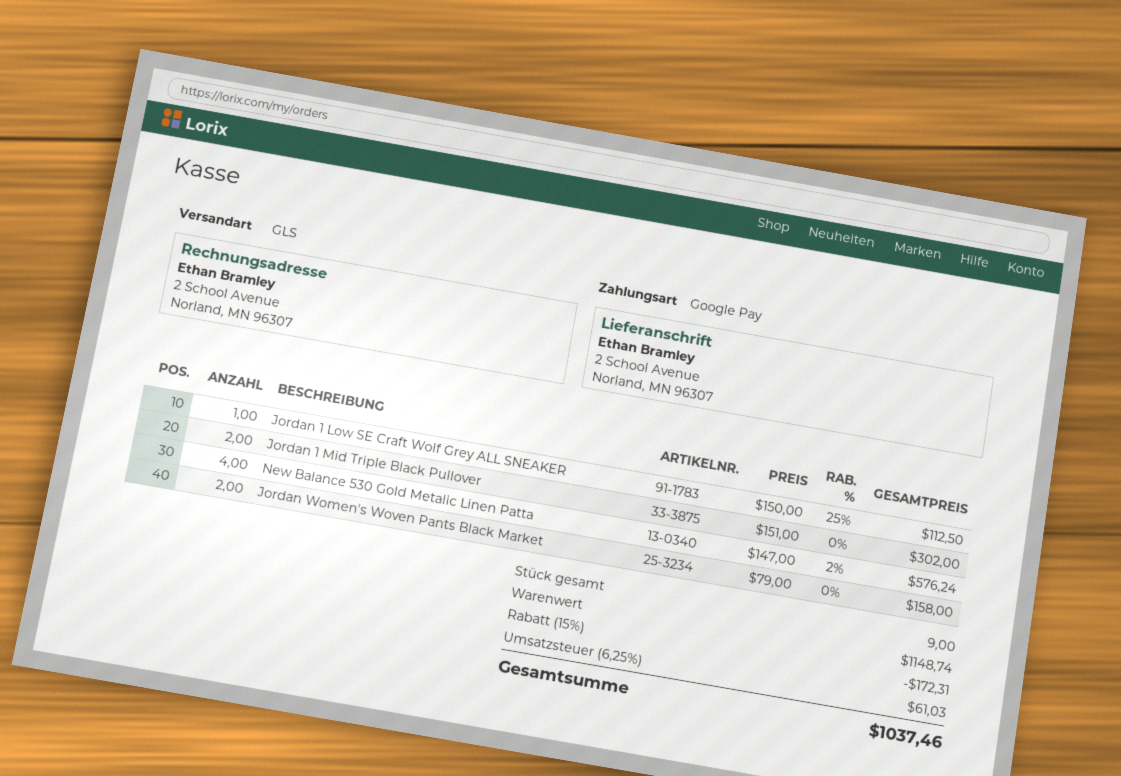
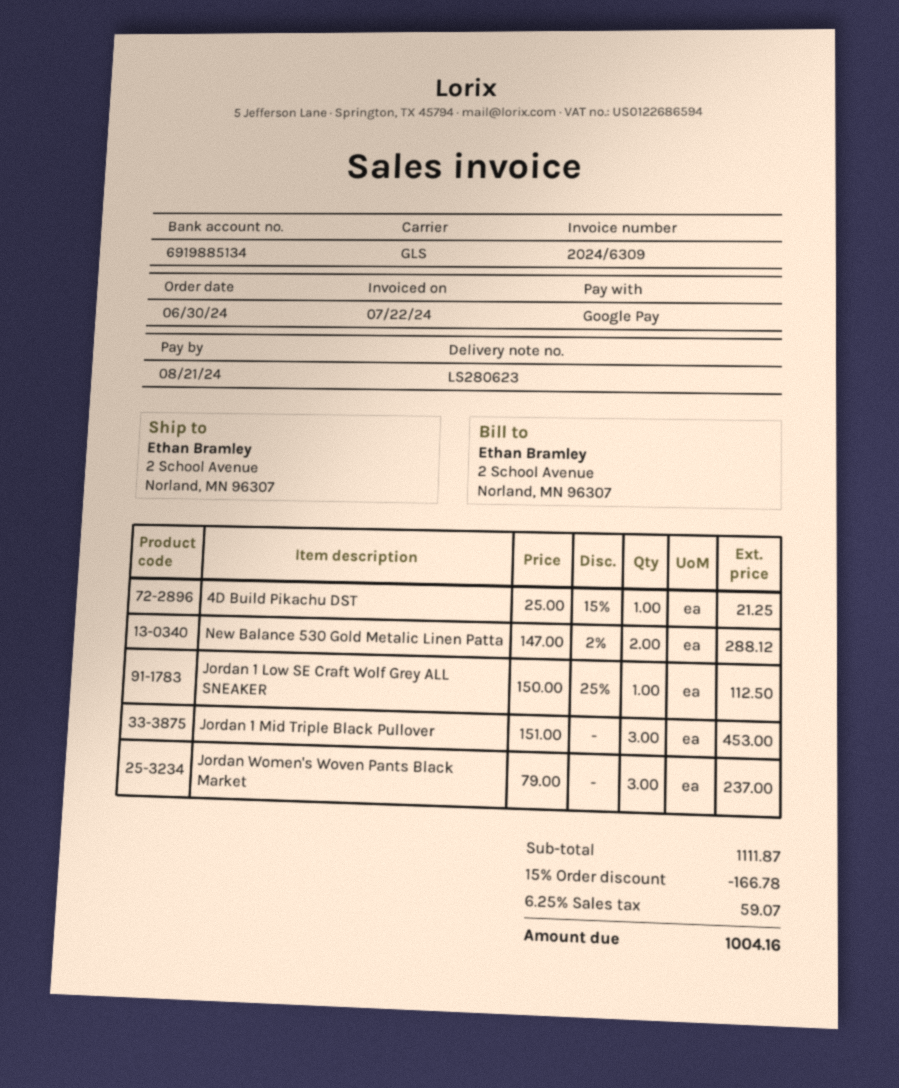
Jordan 1 Mid Triple Black Pullover: 2 x 151.00 = 302.00 -> 3 x 151.00 = 453.00
New Balance 530 Gold Metalic Linen Patta: 4 x 147.00 - 2% = 576.24 -> 2 x 147.00 - 2% = 288.12
Jordan Women's Woven Pants Black Market: 2 x 79.00 = 158.00 -> 3 x 79.00 = 237.00
4D Build Pikachu DST: none -> 1 x 25.00 - 15% = 21.25
subtotal: 1148.74 -> 1111.87
discount: 15% = 172.31 -> 15% = 166.78
tax: 6.25% = 61.03 -> 6.25% = 59.07
total: 1037.46 -> 1004.16

